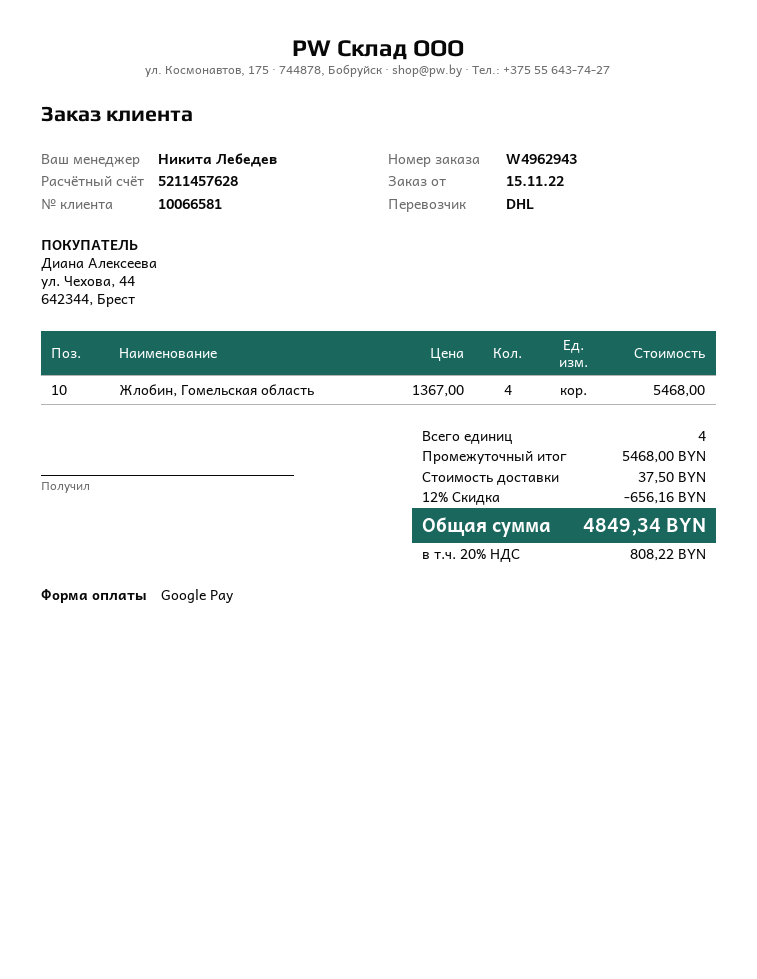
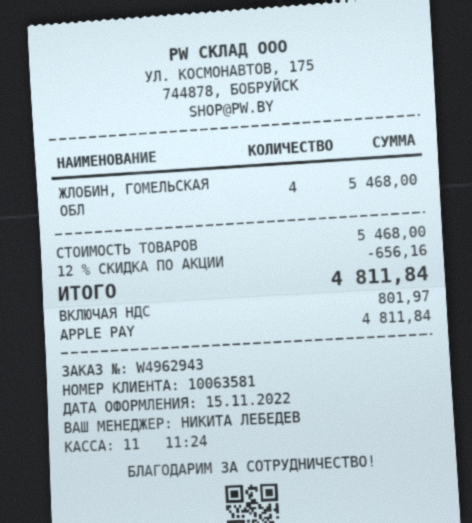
customer number: 10066581 -> 10063581
payment method: Google Pay -> Apple Pay
shipping: 37.50 -> none
tax: 808.22 -> 801.97
total: 4849.34 -> 4811.84

